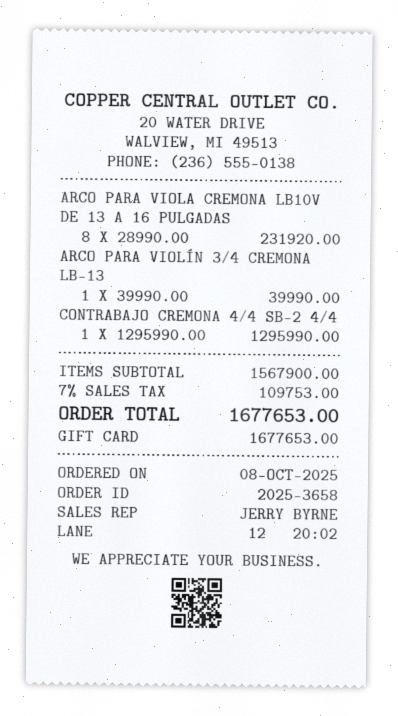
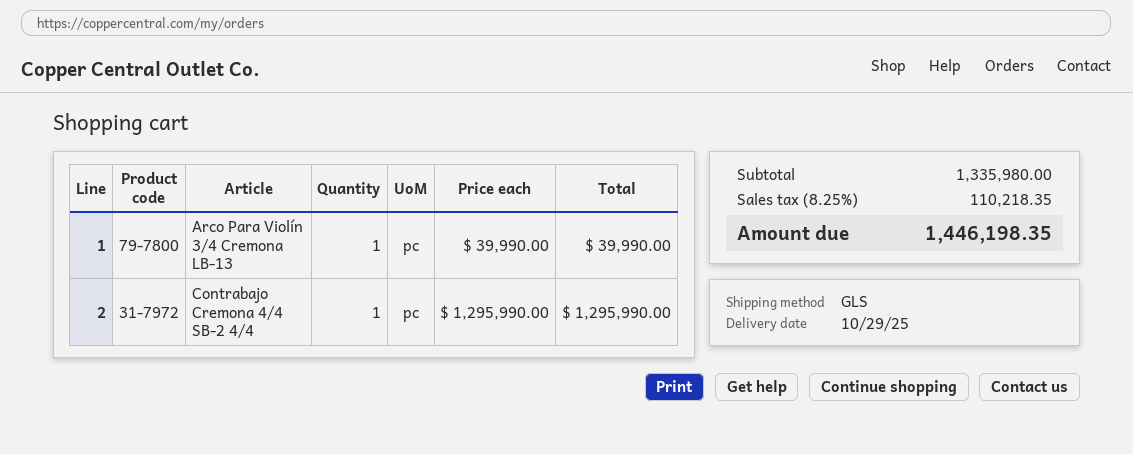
ARCO PARA VIOLA CREMONA LB10V DE 13 A 16 PULGADAS: 8 x 28990.00 = 231920.00 -> none
subtotal: 1567900.00 -> 1335980.00
tax: 7% = 109753.00 -> 8.25% = 110218.35
total: 1677653.00 -> 1446198.35

